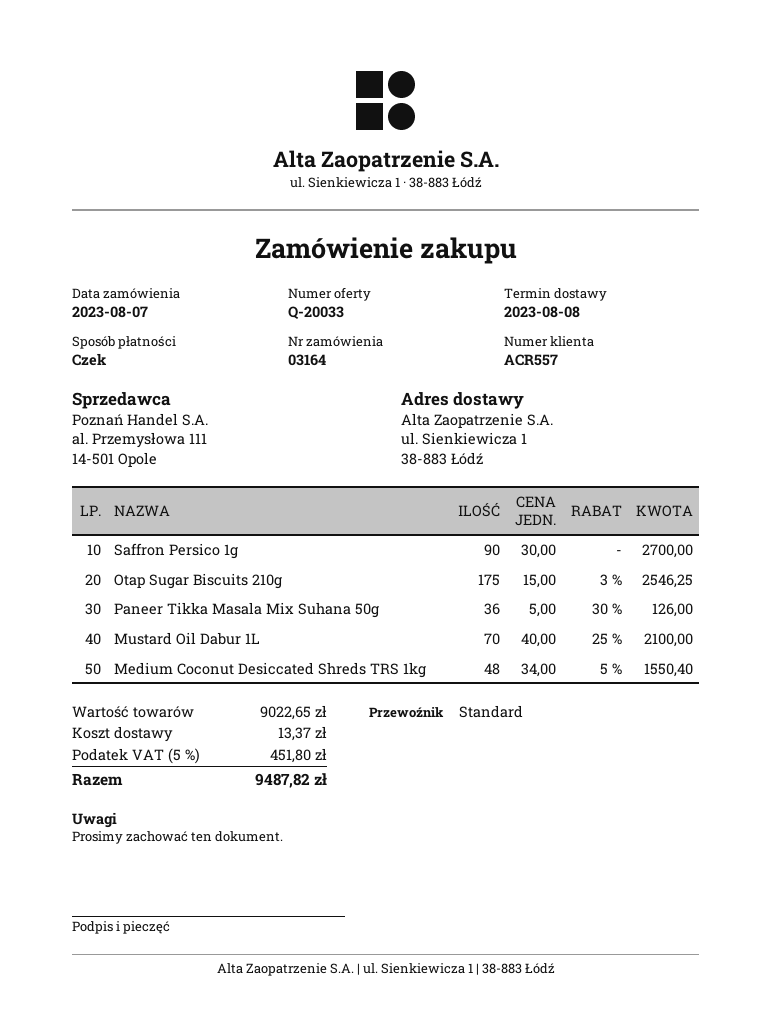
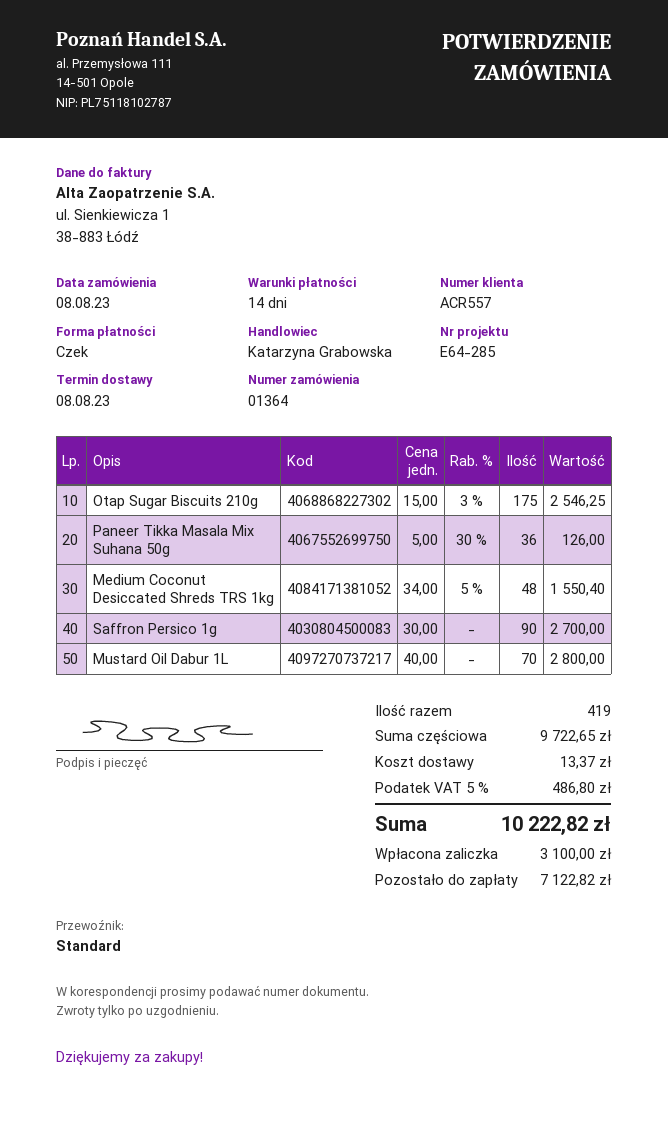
order number: 03164 -> 01364
order date: 2023-08-07 -> 2023-08-08
Mustard Oil Dabur 1L: 70 x 40.00 - 25% = 2100.00 -> 70 x 40.00 = 2800.00
subtotal: 9022.65 -> 9722.65
tax: 5% = 451.80 -> 5% = 486.80
total: 9487.82 -> 10222.82

